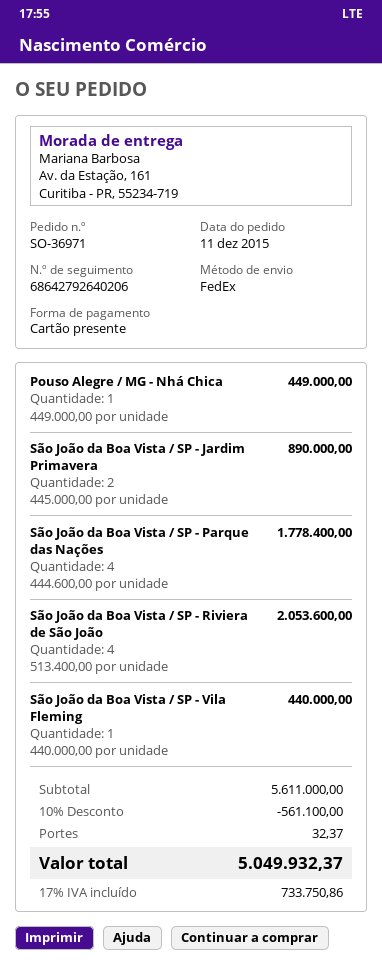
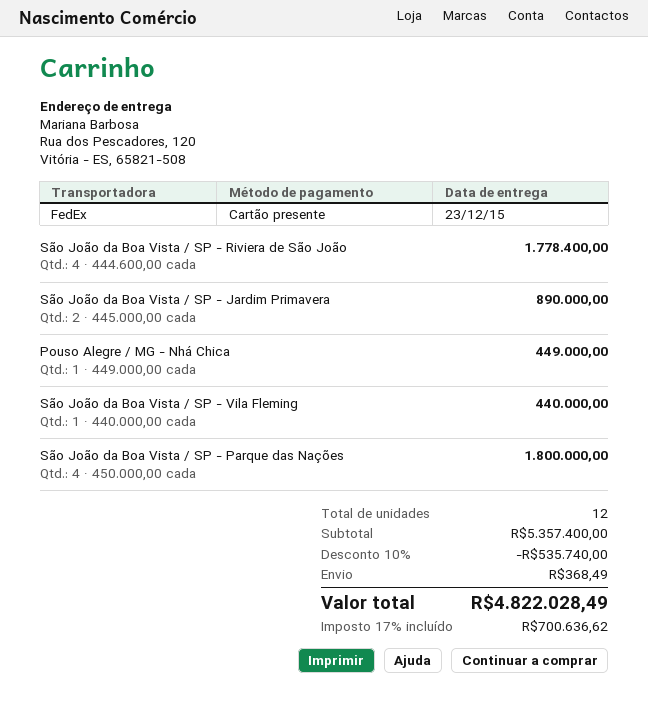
ship to: Av. da Estação, 161, Curitiba - PR, 55234-719 -> Rua dos Pescadores, 120, Vitória - ES, 65821-508
São João da Boa Vista / SP - Parque das Nações: 4 x 444600.00 = 1778400.00 -> 4 x 450000.00 = 1800000.00
São João da Boa Vista / SP - Riviera de São João: 4 x 513400.00 = 2053600.00 -> 4 x 444600.00 = 1778400.00
subtotal: 5611000.00 -> 5357400.00
discount: 10% = 561100.00 -> 10% = 535740.00
shipping: 32.37 -> 368.49
tax: 17% = 733750.86 -> 17% = 700636.62
total: 5049932.37 -> 4822028.49

